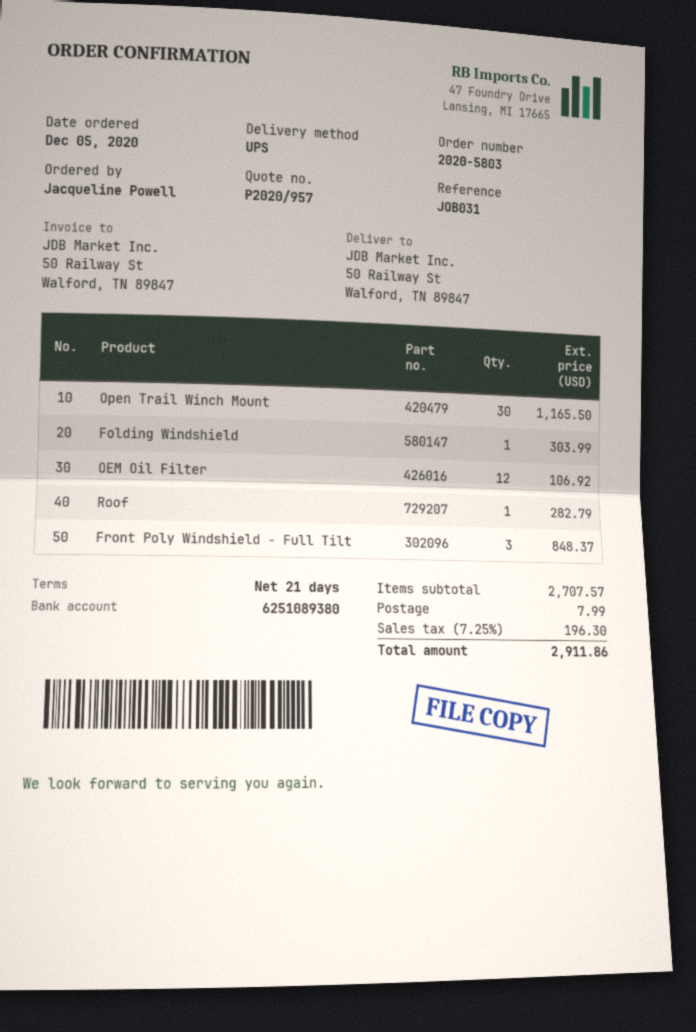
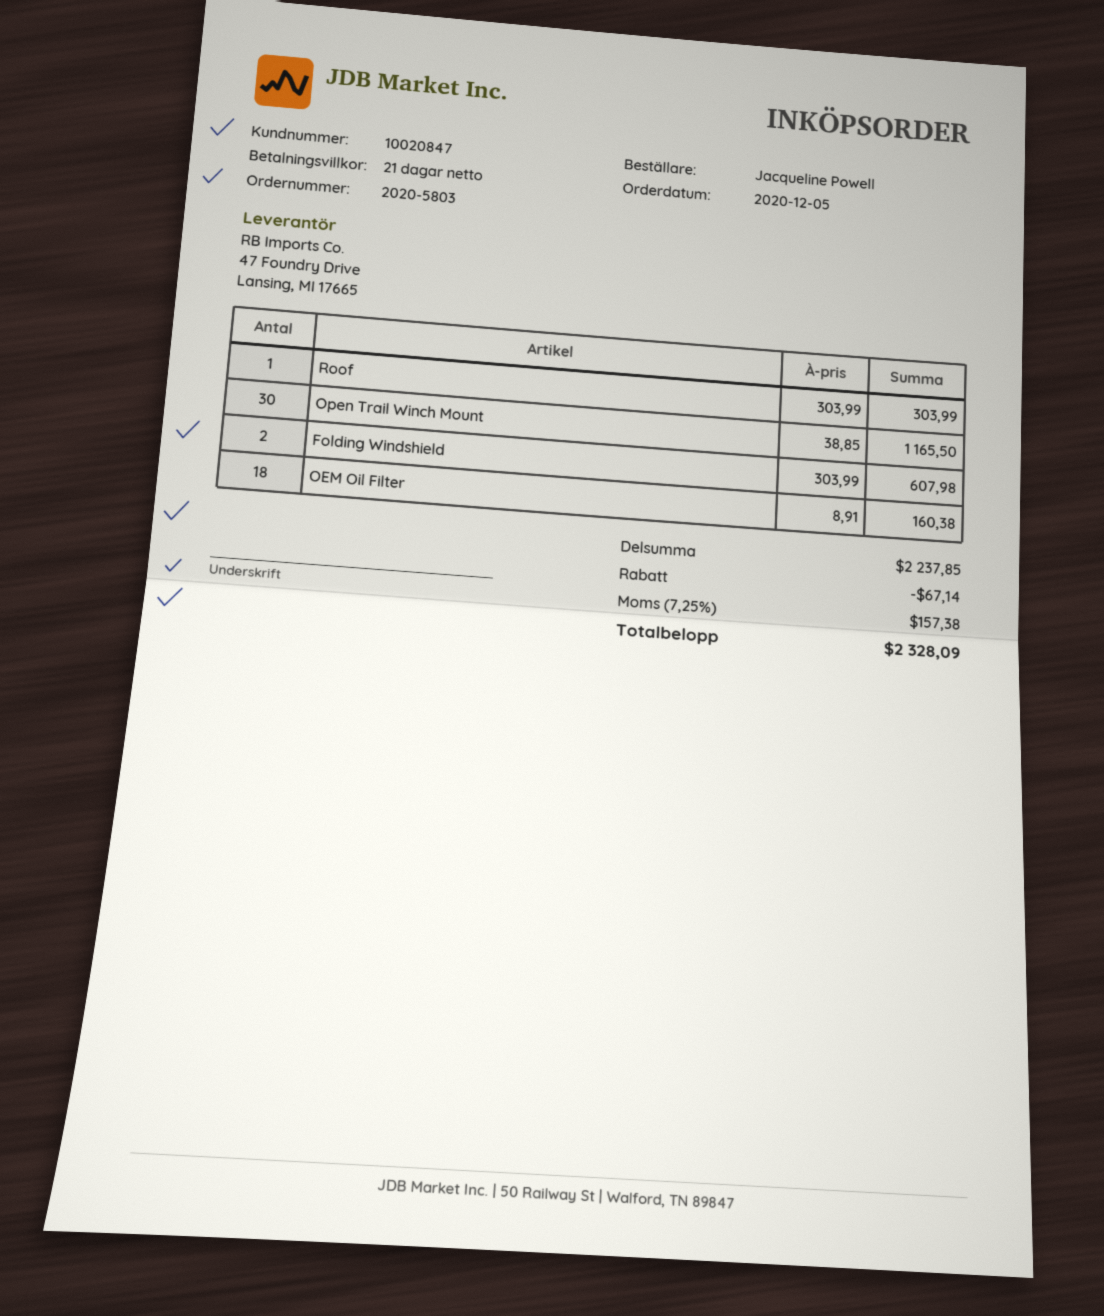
Folding Windshield: 1 for 303.99 -> 2 for 607.98
OEM Oil Filter: 12 for 106.92 -> 18 for 160.38
Roof: 1 for 282.79 -> 1 for 303.99
Front Poly Windshield - Full Tilt: 3 for 848.37 -> none
subtotal: 2707.57 -> 2237.85
discount: none -> 67.14
shipping: 7.99 -> none
tax: 7.25% = 196.30 -> 7.25% = 157.38
total: 2911.86 -> 2328.09

